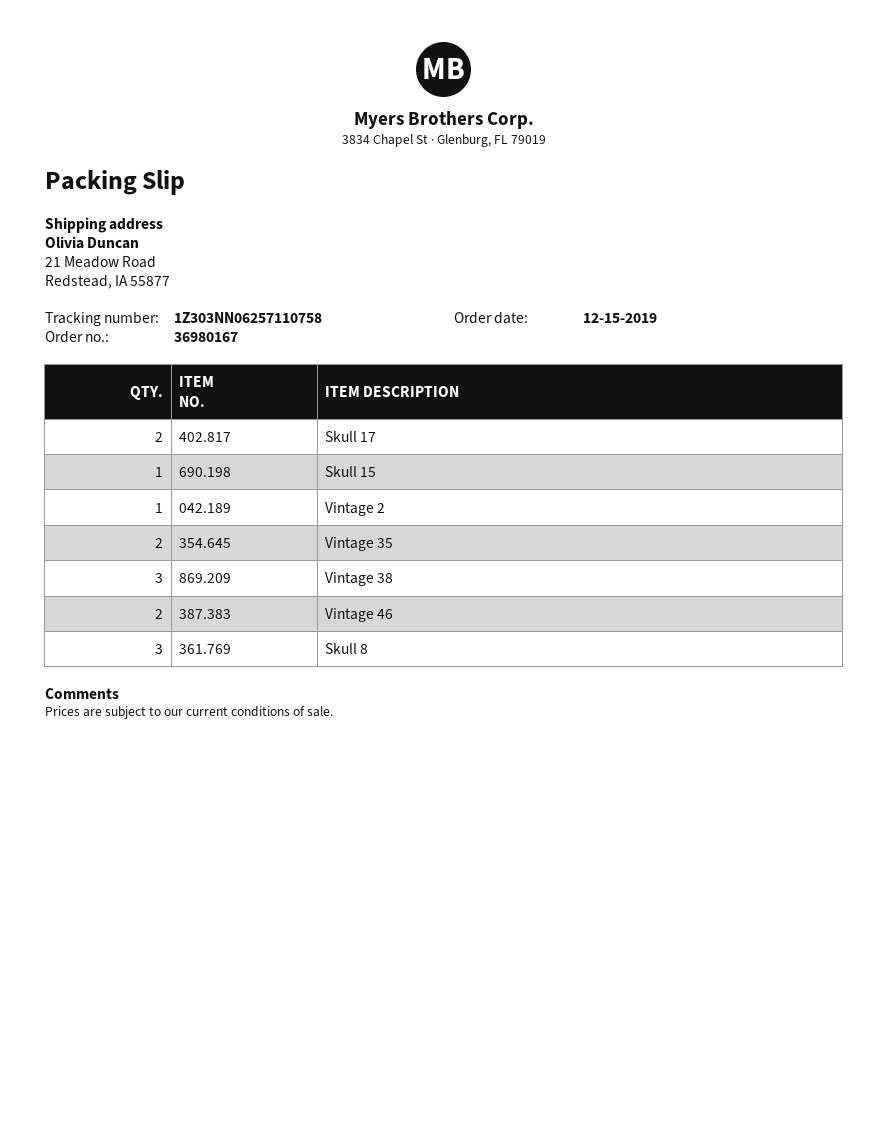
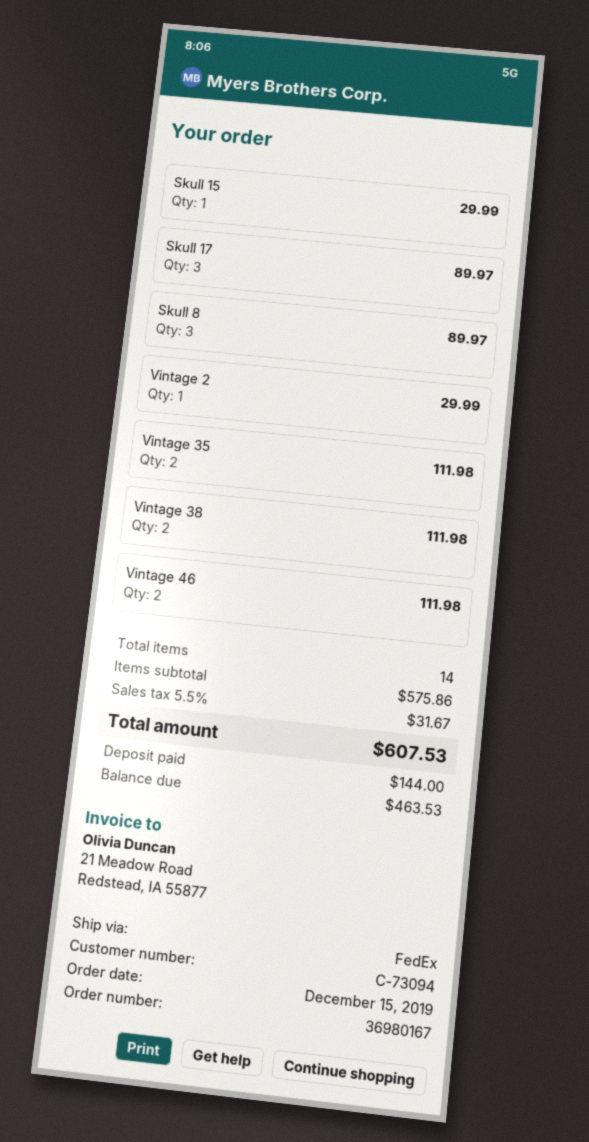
Skull 17: 2 -> 3
Vintage 38: 3 -> 2

